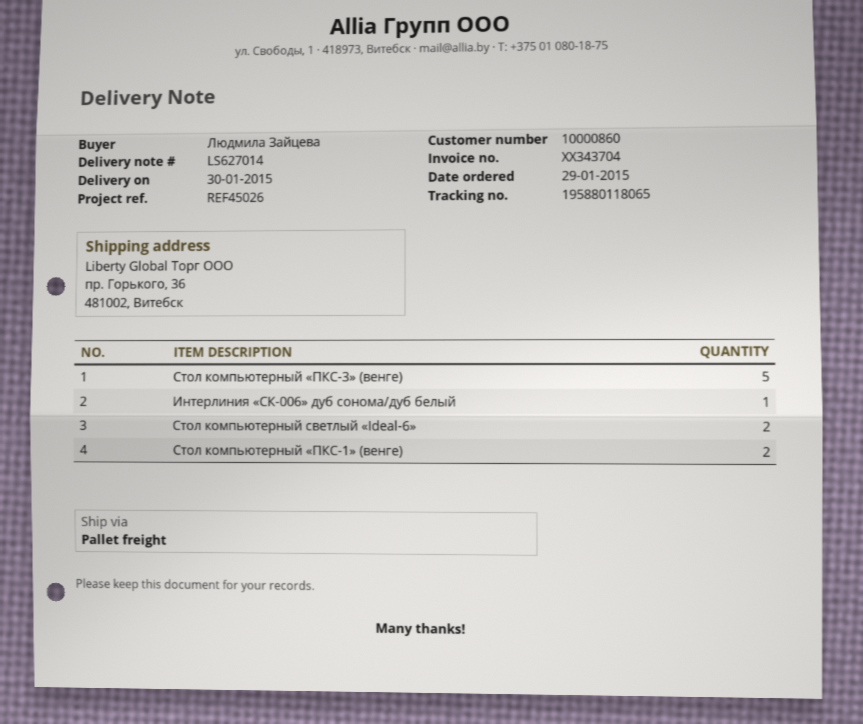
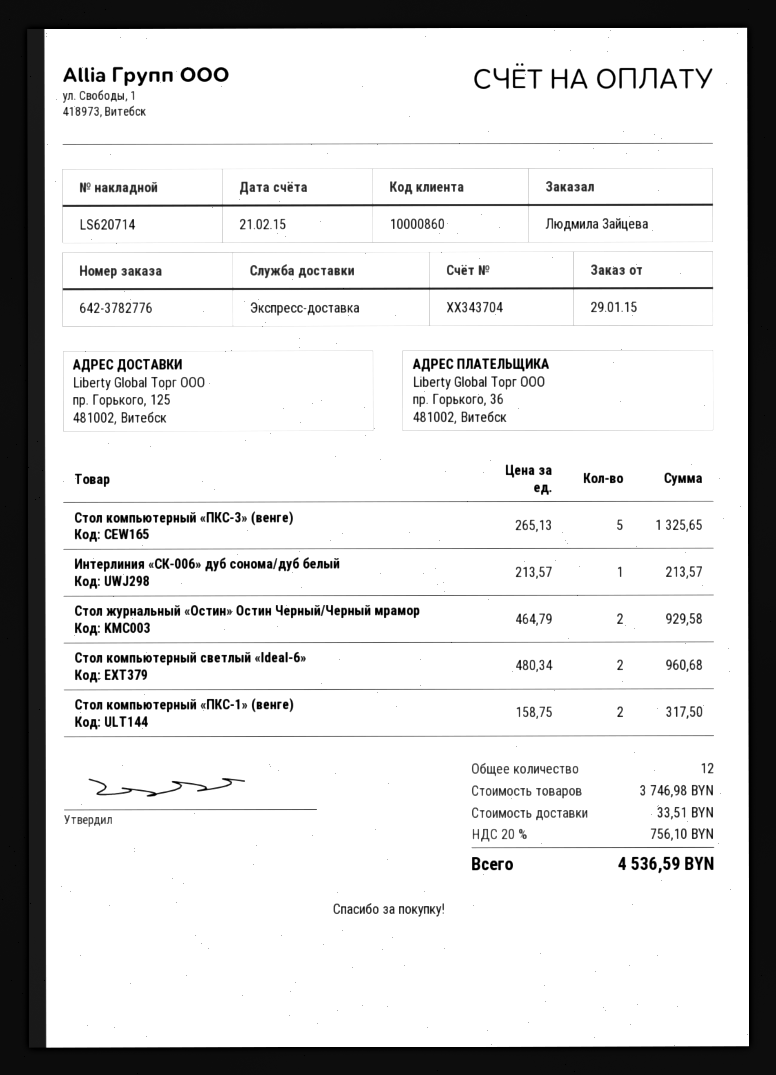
delivery note number: LS627014 -> LS620714
shipping method: pallet freight -> express
ship to: пр. Горького, 36, 481002, Витебск -> пр. Горького, 125, 481002, Витебск
Стол журнальный «Остин» Остин Черный/Черный мрамор: none -> 2

